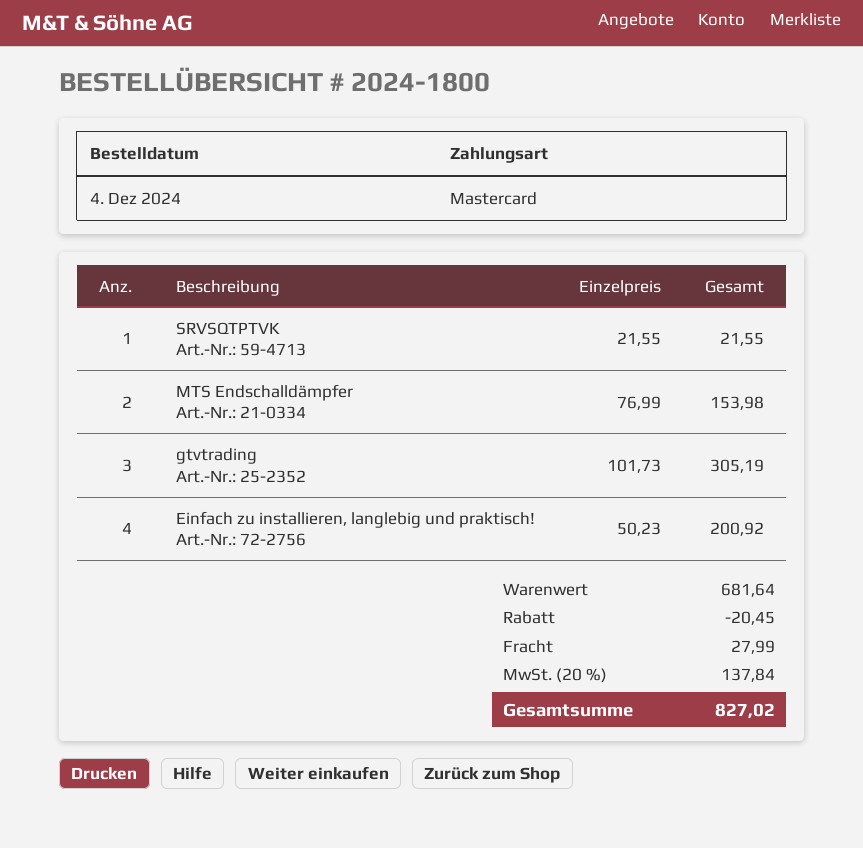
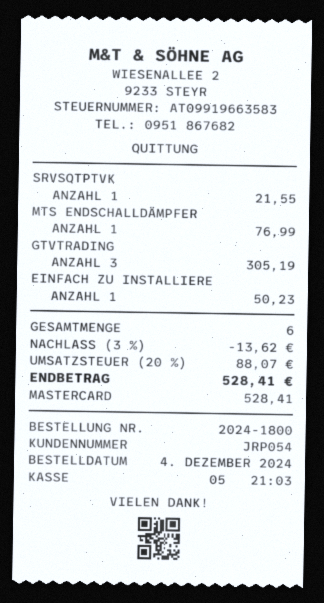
MTS Endschalldämpfer: 2 for 153.98 -> 1 for 76.99
Einfach zu installieren, langlebig und praktisch!: 4 for 200.92 -> 1 for 50.23
discount: 20.45 -> 13.62
shipping: 27.99 -> none
tax: 20% = 137.84 -> 20% = 88.07
total: 827.02 -> 528.41

